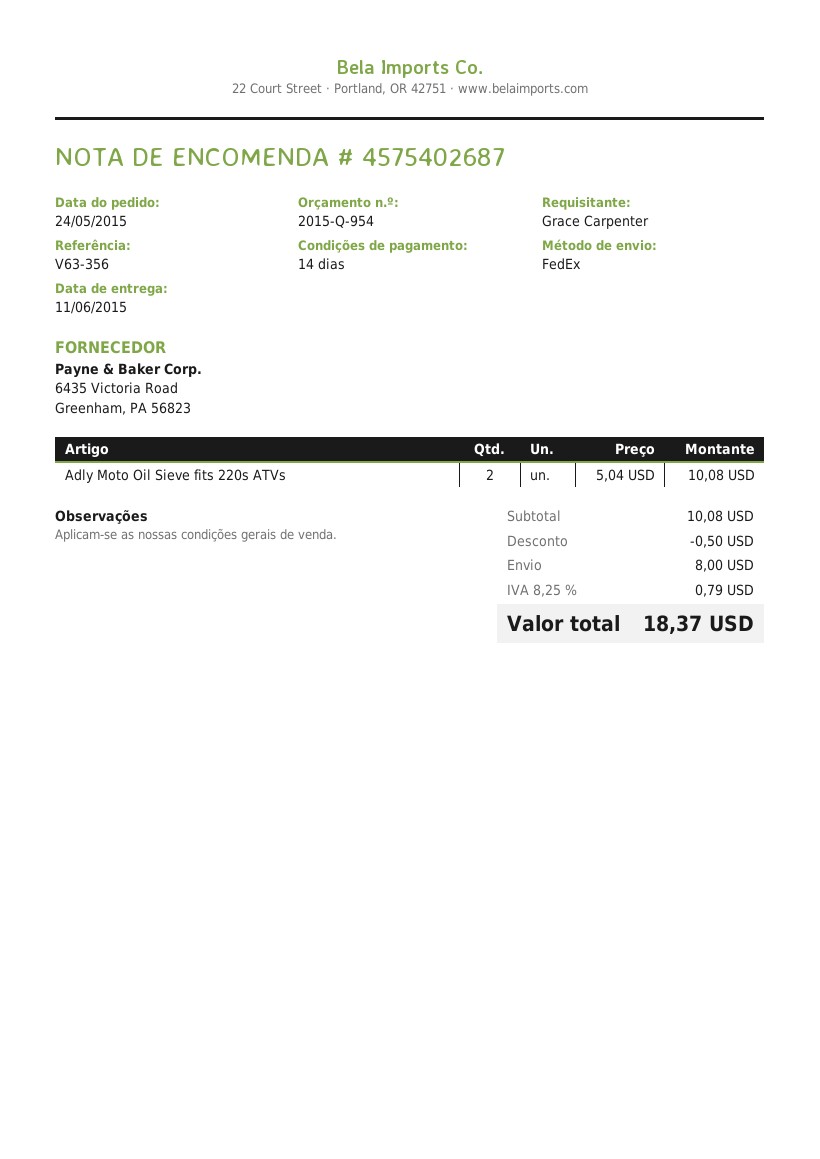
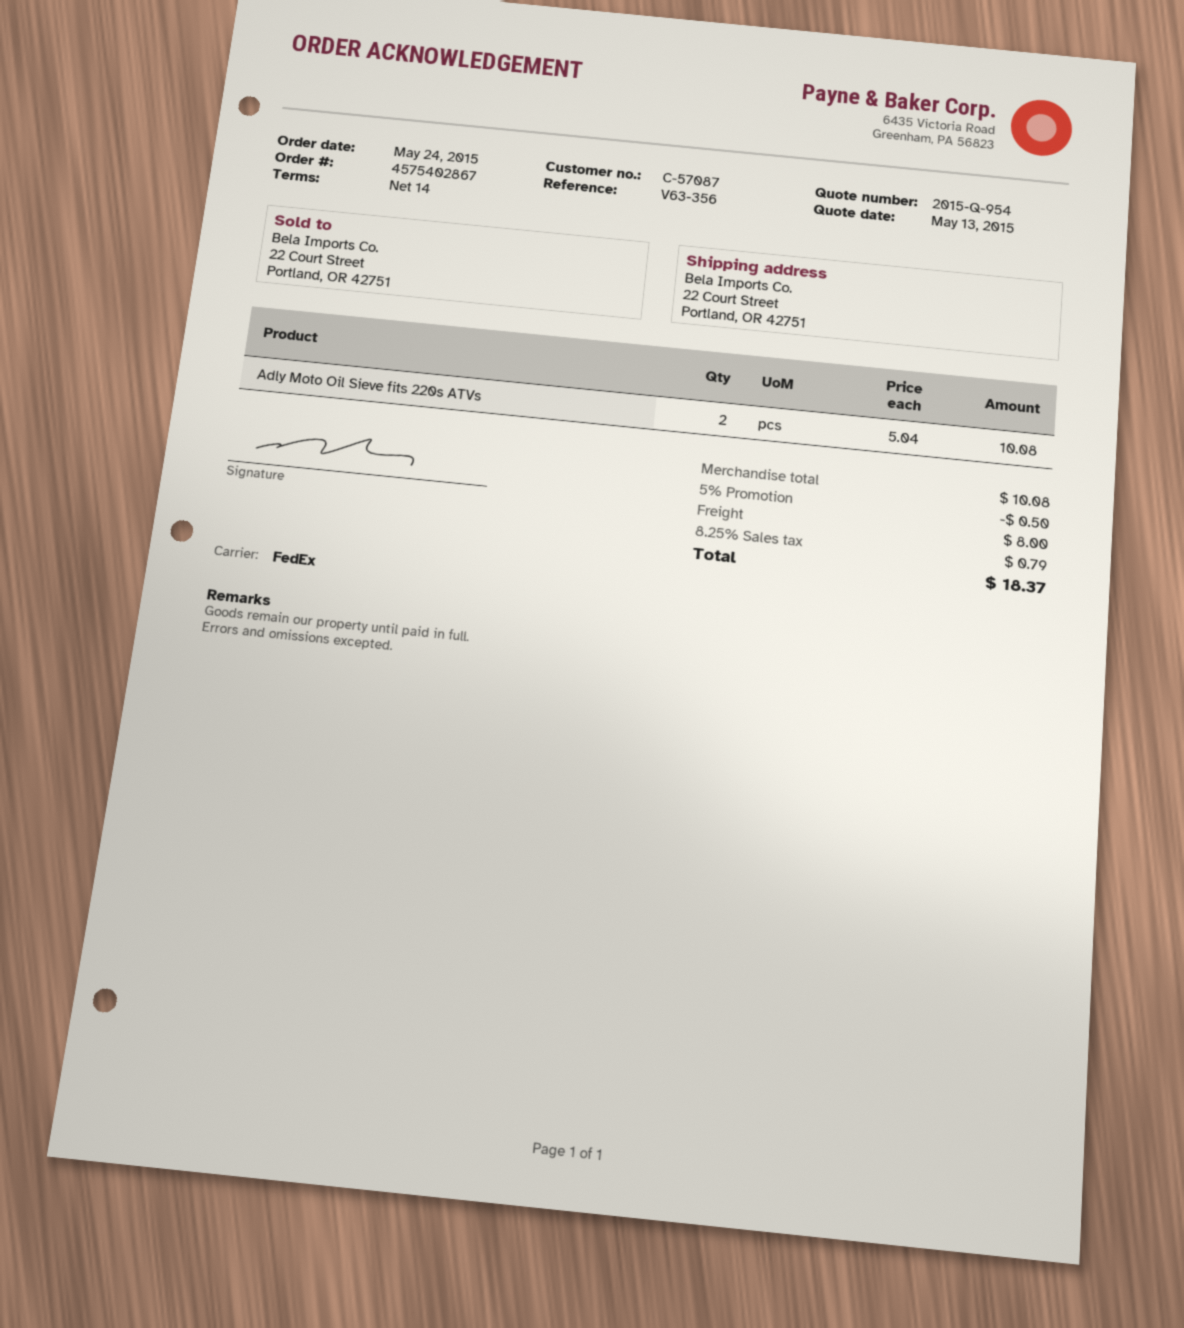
order number: 4575402687 -> 4575402867

